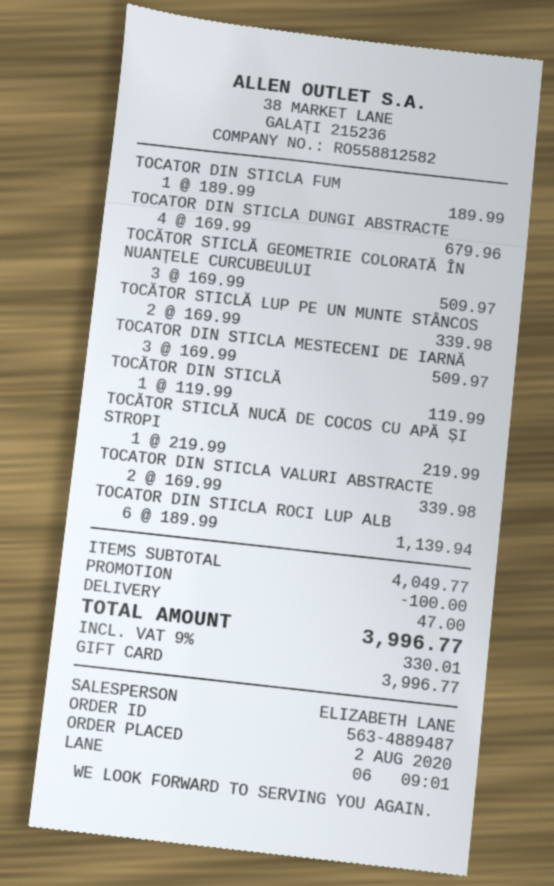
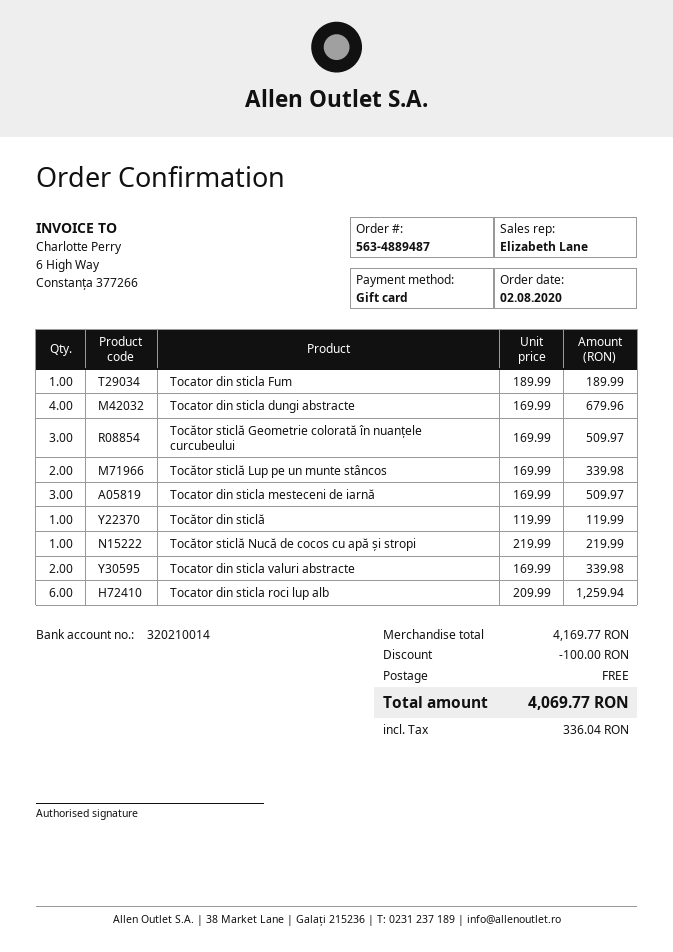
TOCATOR DIN STICLA ROCI LUP ALB: 6 x 189.99 = 1139.94 -> 6 x 209.99 = 1259.94
subtotal: 4049.77 -> 4169.77
shipping: 47.00 -> 0.00
tax: 330.01 -> 336.04
total: 3996.77 -> 4069.77

